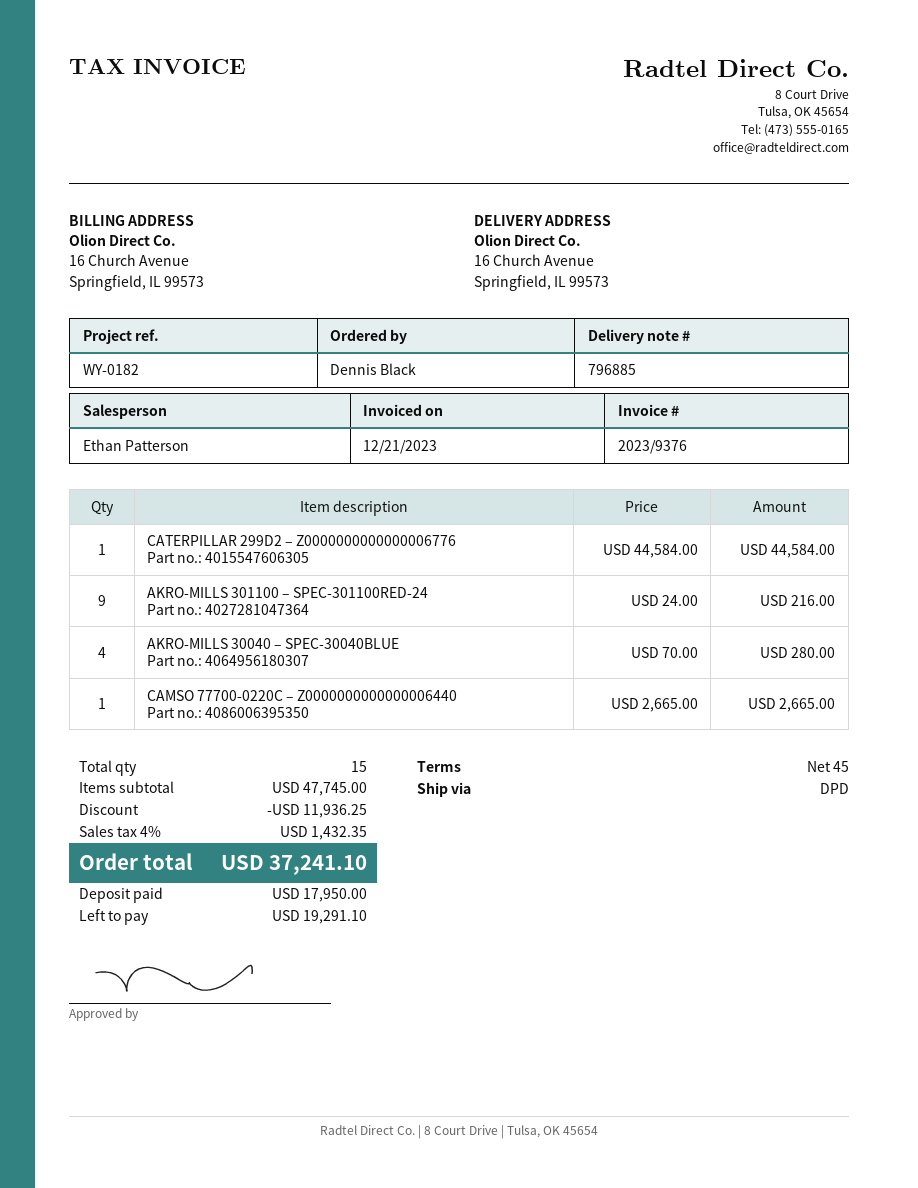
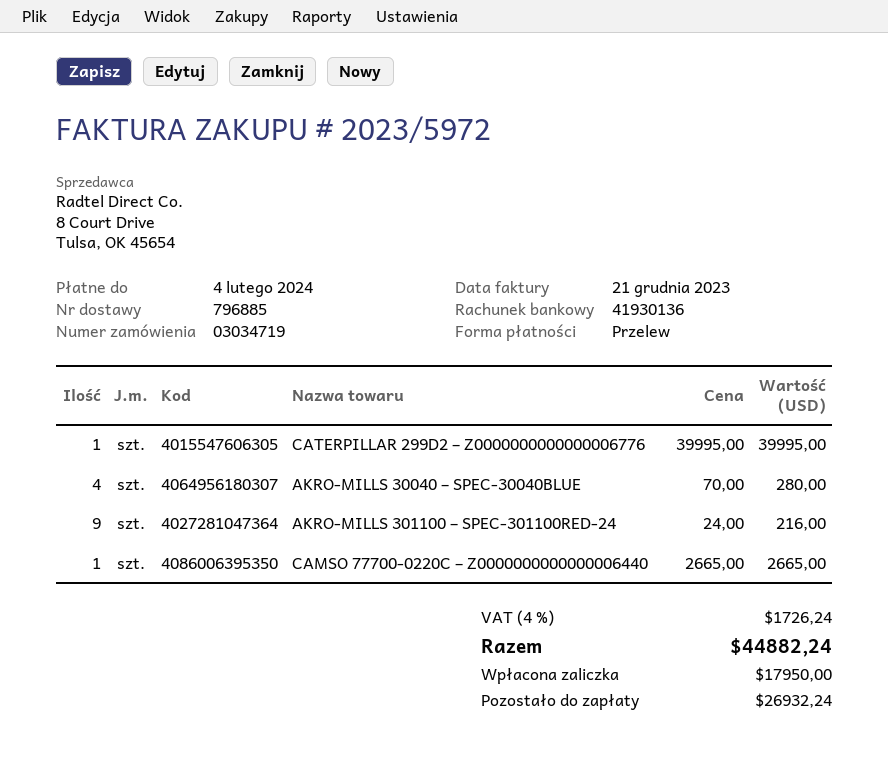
invoice number: 2023/9376 -> 2023/5972
CATERPILLAR 299D2 – Z0000000000000006776: 1 x 44584.00 = 44584.00 -> 1 x 39995.00 = 39995.00
discount: 11936.25 -> none
tax: 4% = 1432.35 -> 4% = 1726.24
total: 37241.10 -> 44882.24
balance: 19291.10 -> 26932.24

